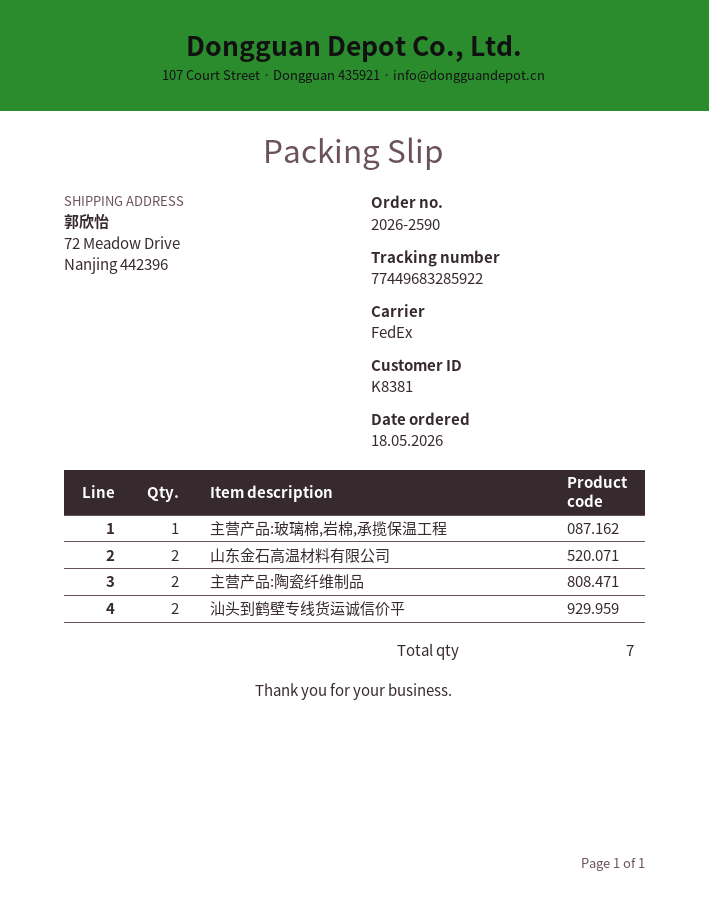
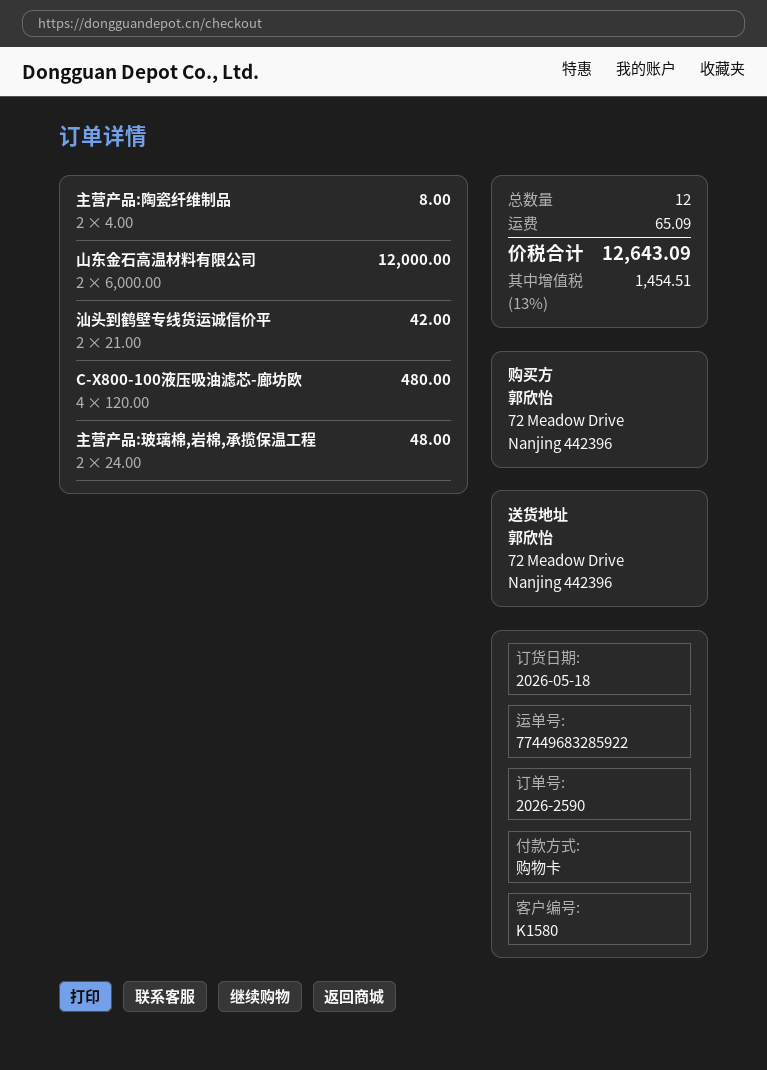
customer number: K8381 -> K1580
主营产品:玻璃棉,岩棉,承揽保温工程: 1 -> 2
C-X800-100液压吸油滤芯-廊坊欧: none -> 4
total quantity: 7 -> 12

